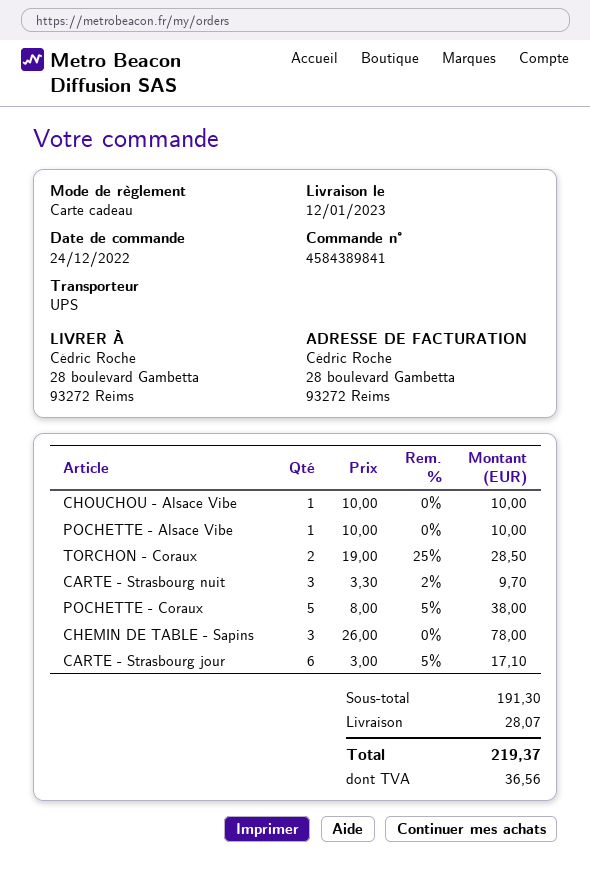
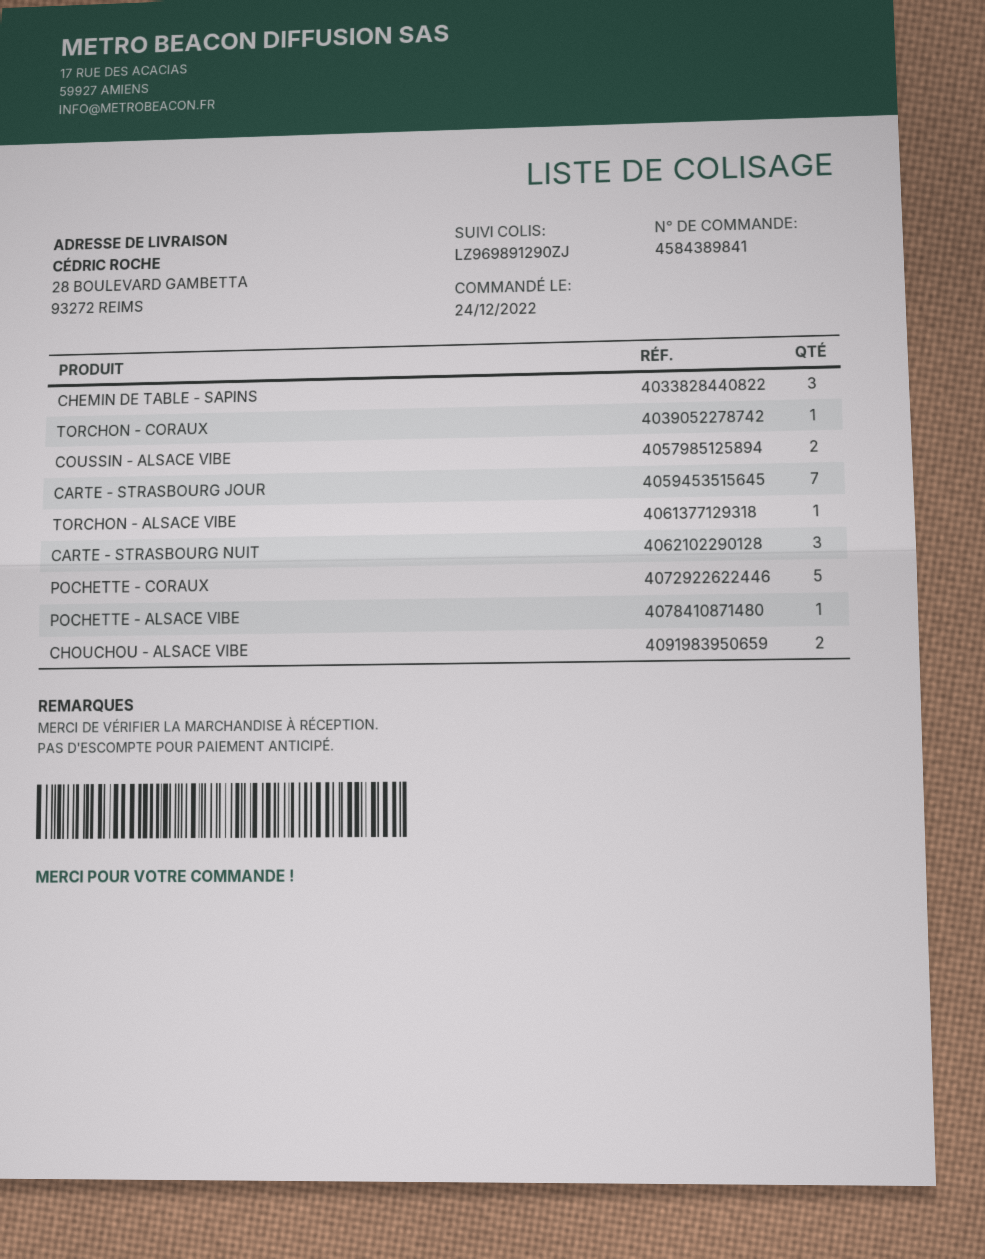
CHOUCHOU - Alsace Vibe: 1 -> 2
TORCHON - Coraux: 2 -> 1
CARTE - Strasbourg jour: 6 -> 7
COUSSIN - ALSACE VIBE: none -> 2
TORCHON - ALSACE VIBE: none -> 1

